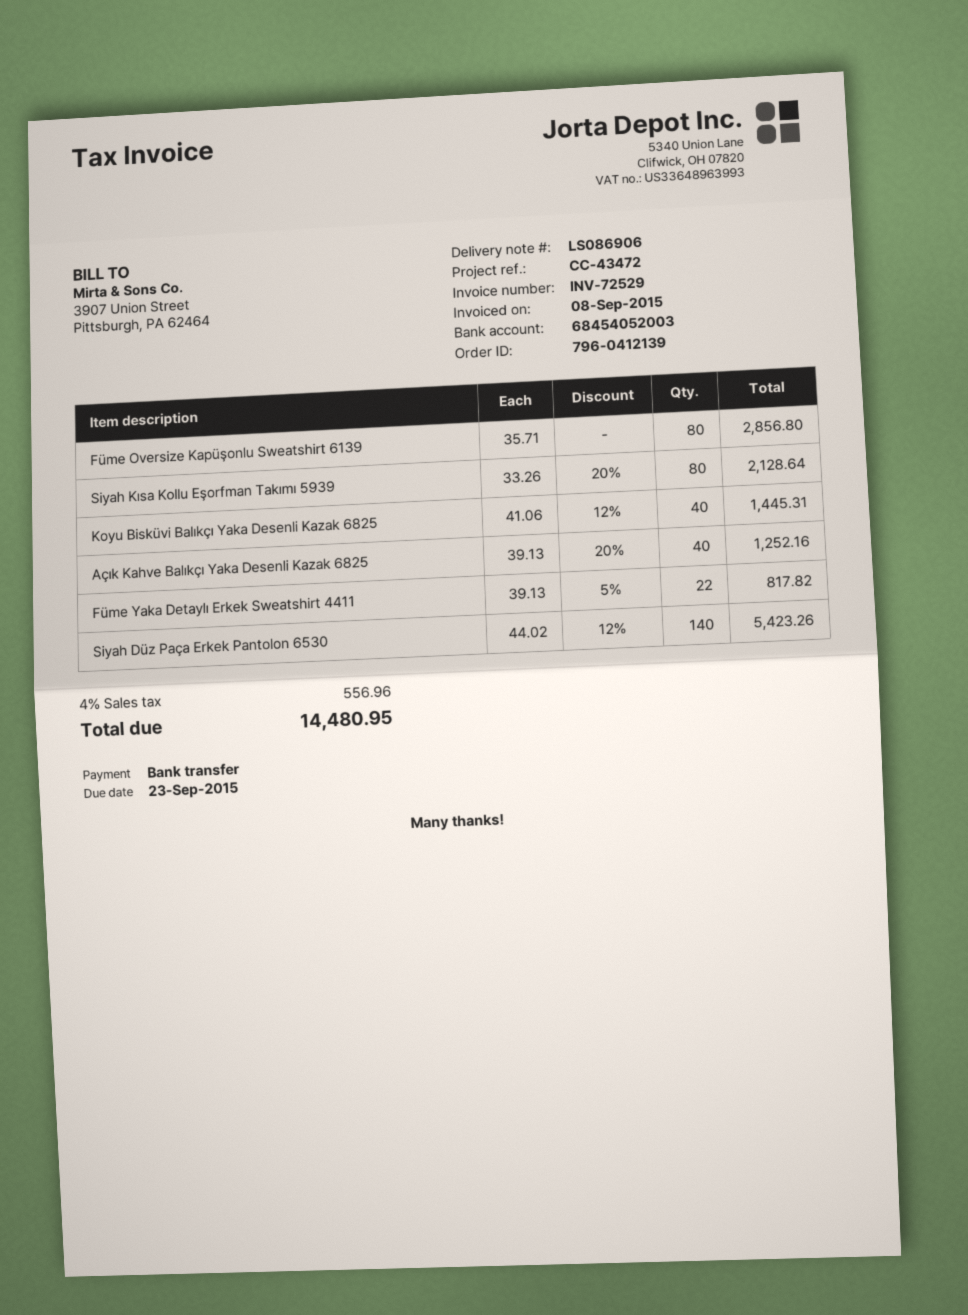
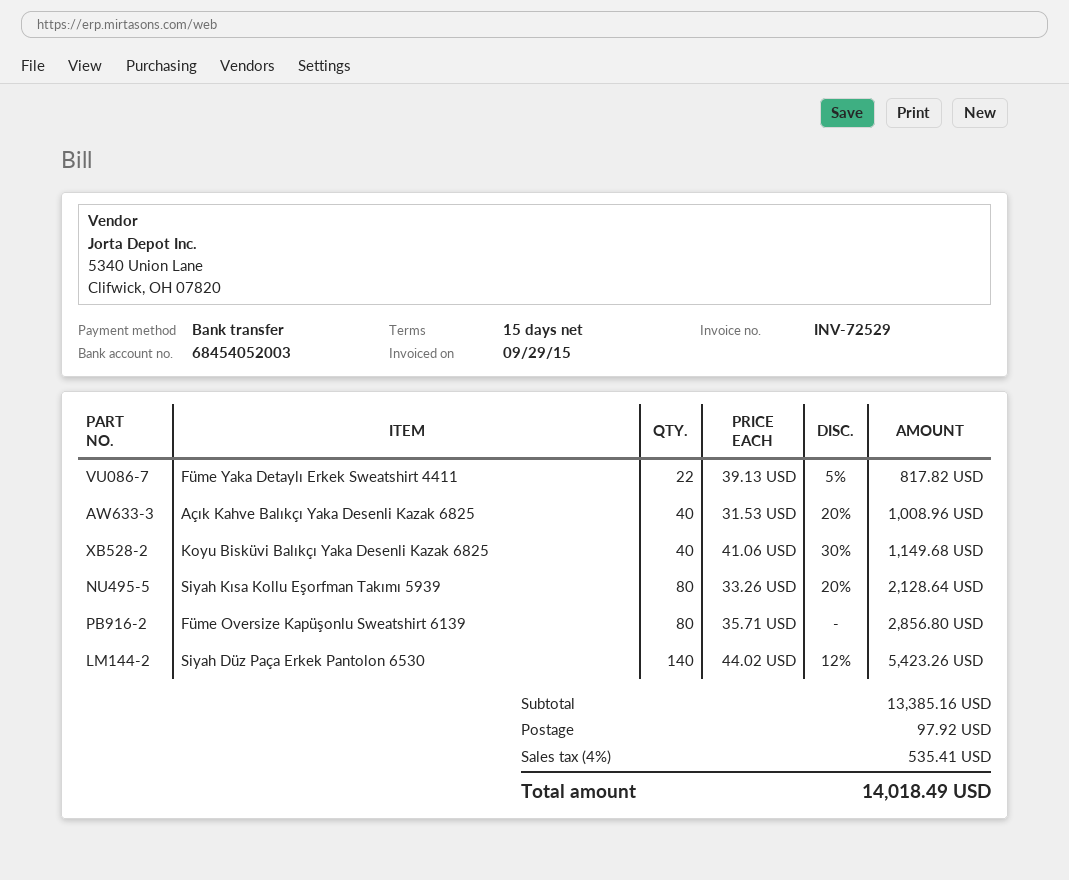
invoice date: 2015-09-08 -> 2015-09-29
Koyu Bisküvi Balıkçı Yaka Desenli Kazak 6825: 40 x 41.06 - 12% = 1445.31 -> 40 x 41.06 - 30% = 1149.68
Açık Kahve Balıkçı Yaka Desenli Kazak 6825: 40 x 39.13 - 20% = 1252.16 -> 40 x 31.53 - 20% = 1008.96
shipping: none -> 97.92
tax: 4% = 556.96 -> 4% = 535.41
total: 14480.95 -> 14018.49

